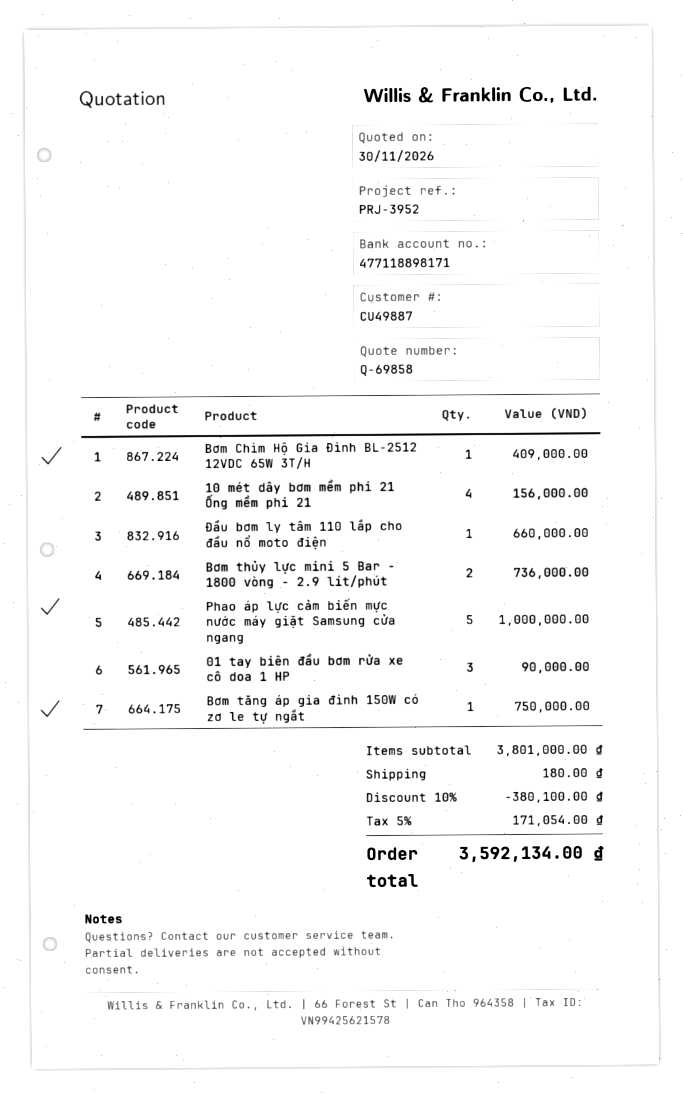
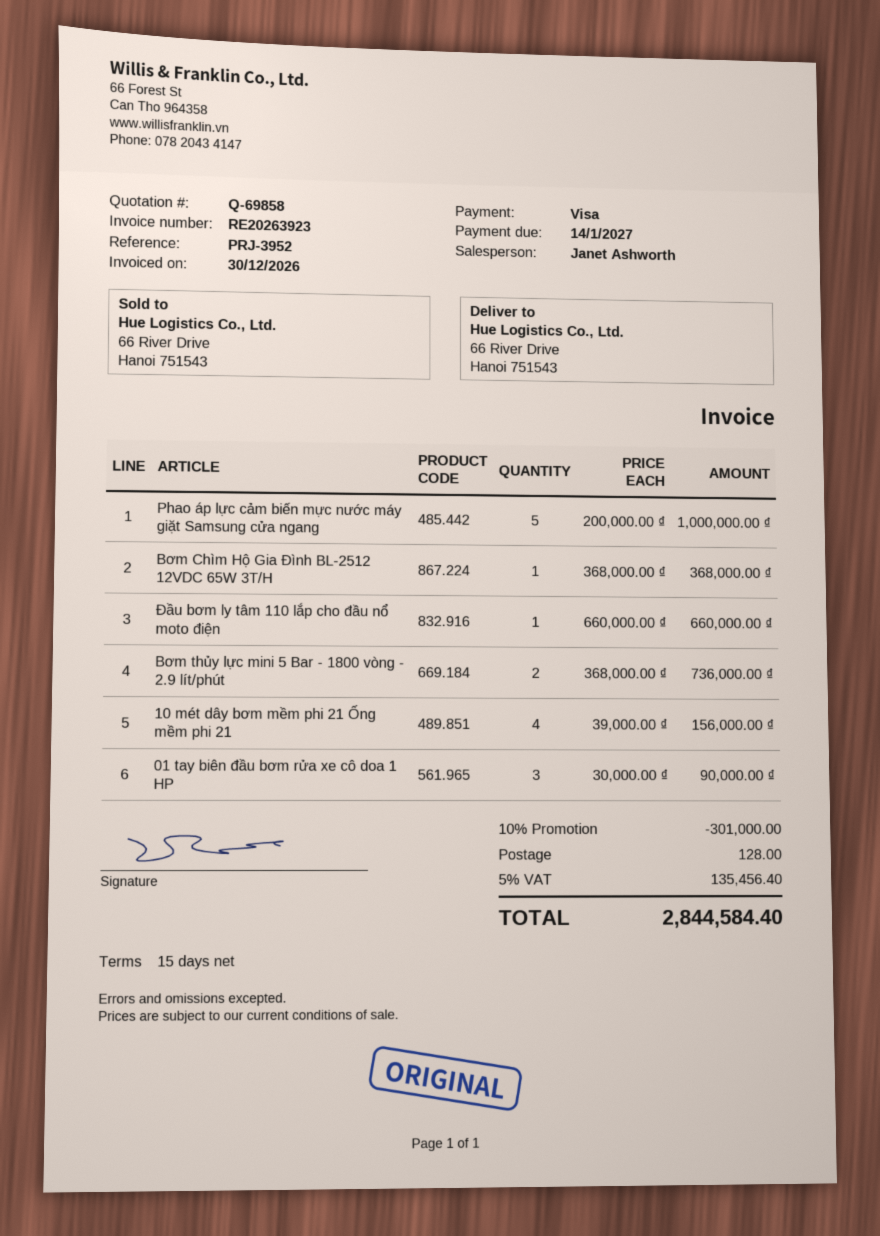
Bơm Chìm Hộ Gia Đình BL-2512 12VDC 65W 3T/H: 1 for 409000.00 -> 1 for 368000.00
Bơm tăng áp gia đình 150W có zơ le tự ngắt: 1 for 750000.00 -> none
discount: 10% = 380100.00 -> 10% = 301000.00
shipping: 180.00 -> 128.00
tax: 5% = 171054.00 -> 5% = 135456.40
total: 3592134.00 -> 2844584.40

